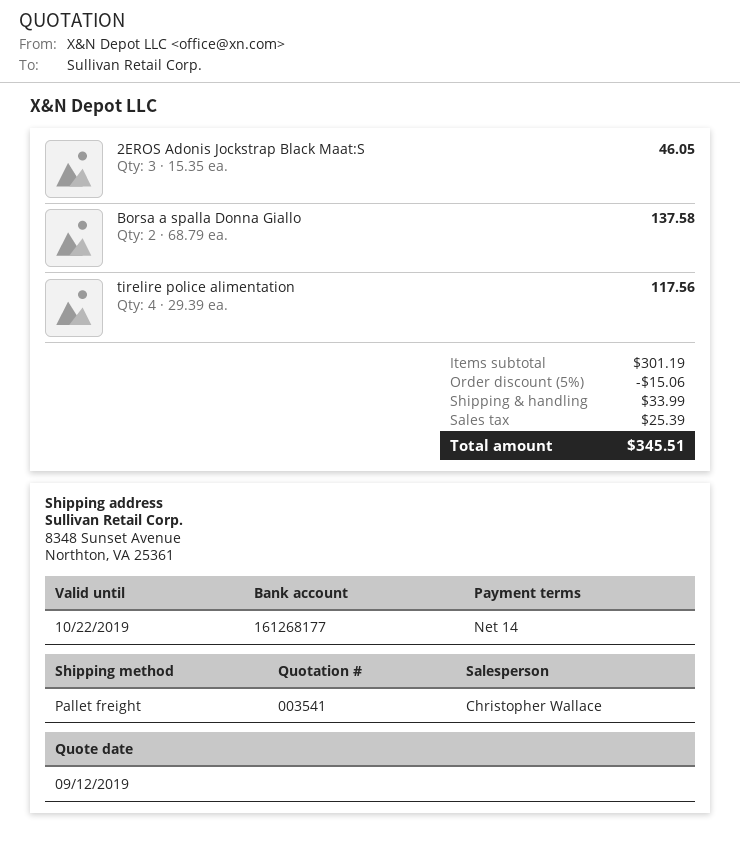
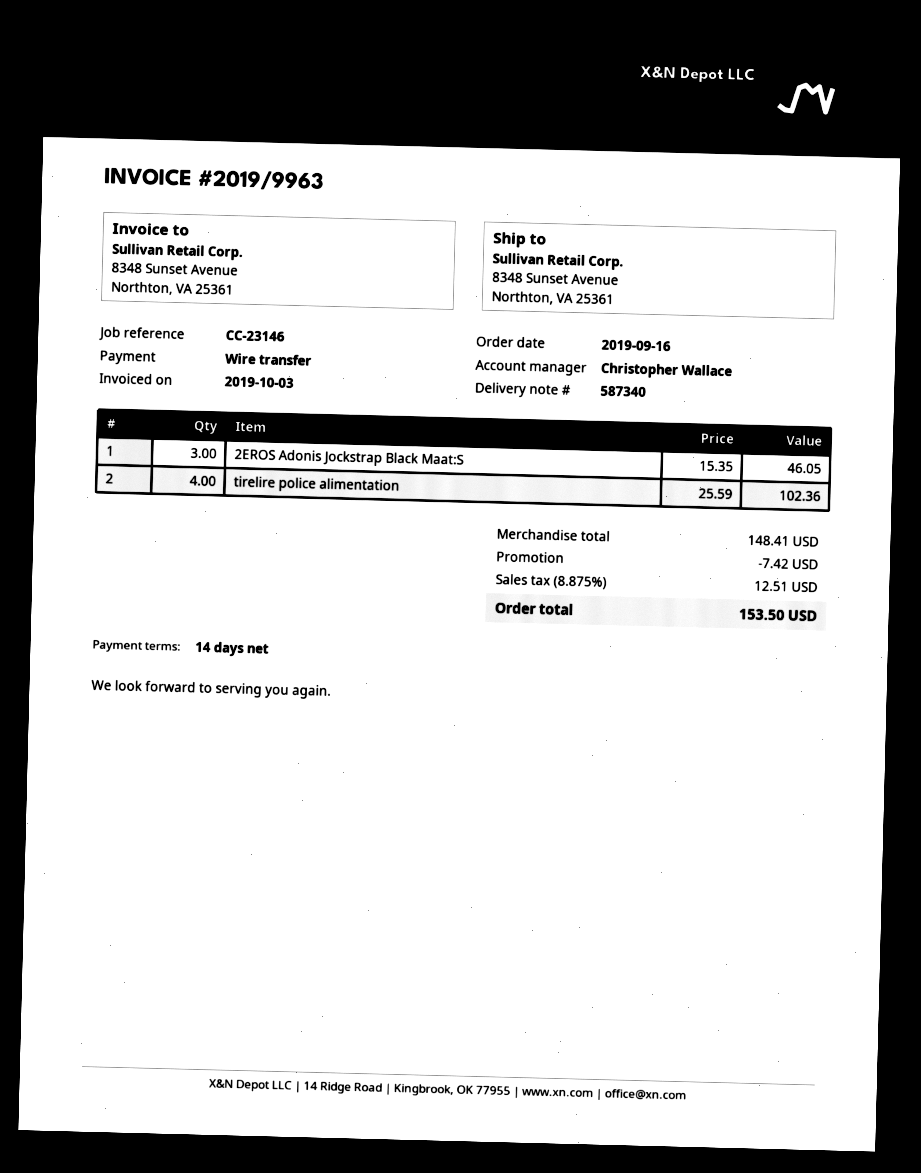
Borsa a spalla Donna Giallo: 2 x 68.79 = 137.58 -> none
tirelire police alimentation: 4 x 29.39 = 117.56 -> 4 x 25.59 = 102.36
subtotal: 301.19 -> 148.41
discount: 15.06 -> 7.42
shipping: 33.99 -> none
tax: 25.39 -> 12.51
total: 345.51 -> 153.50

